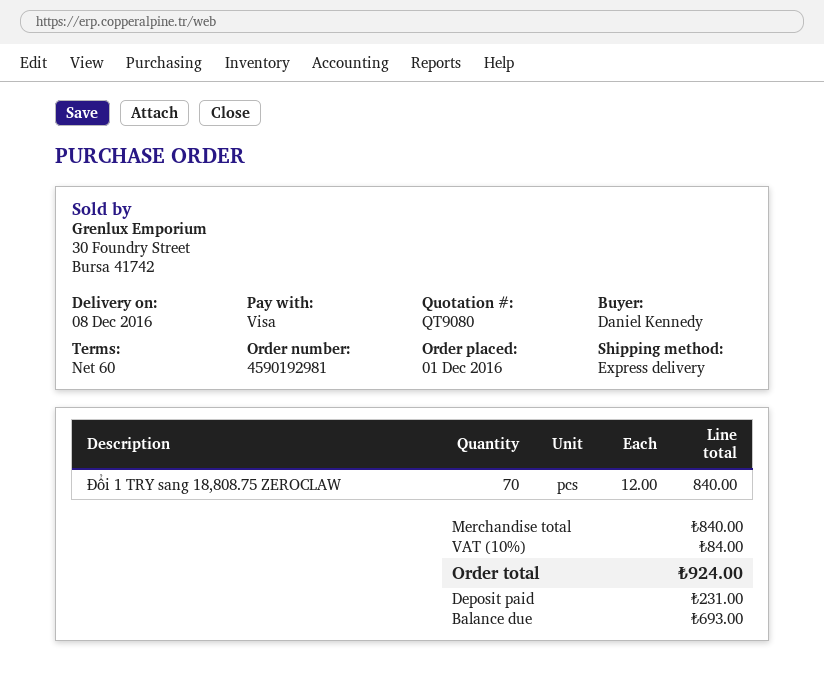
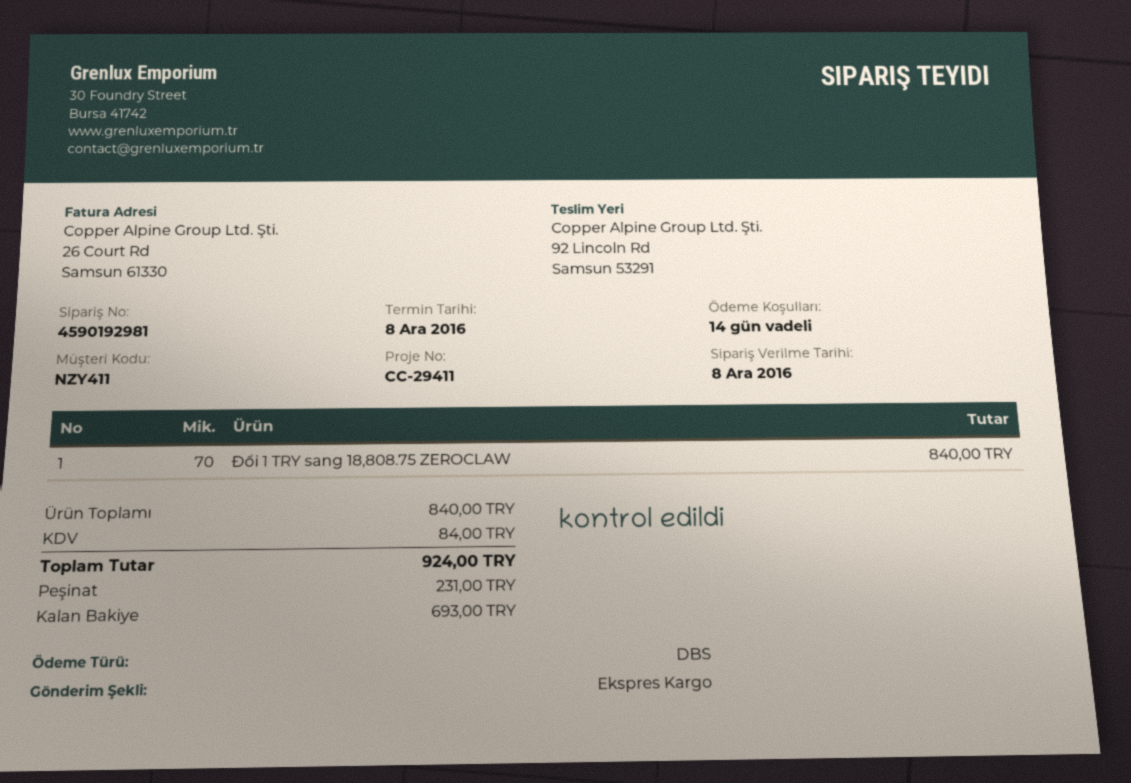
order date: 2016-12-01 -> 2016-12-08
payment terms: 60 days -> 14 days
payment method: Visa -> direct debit

